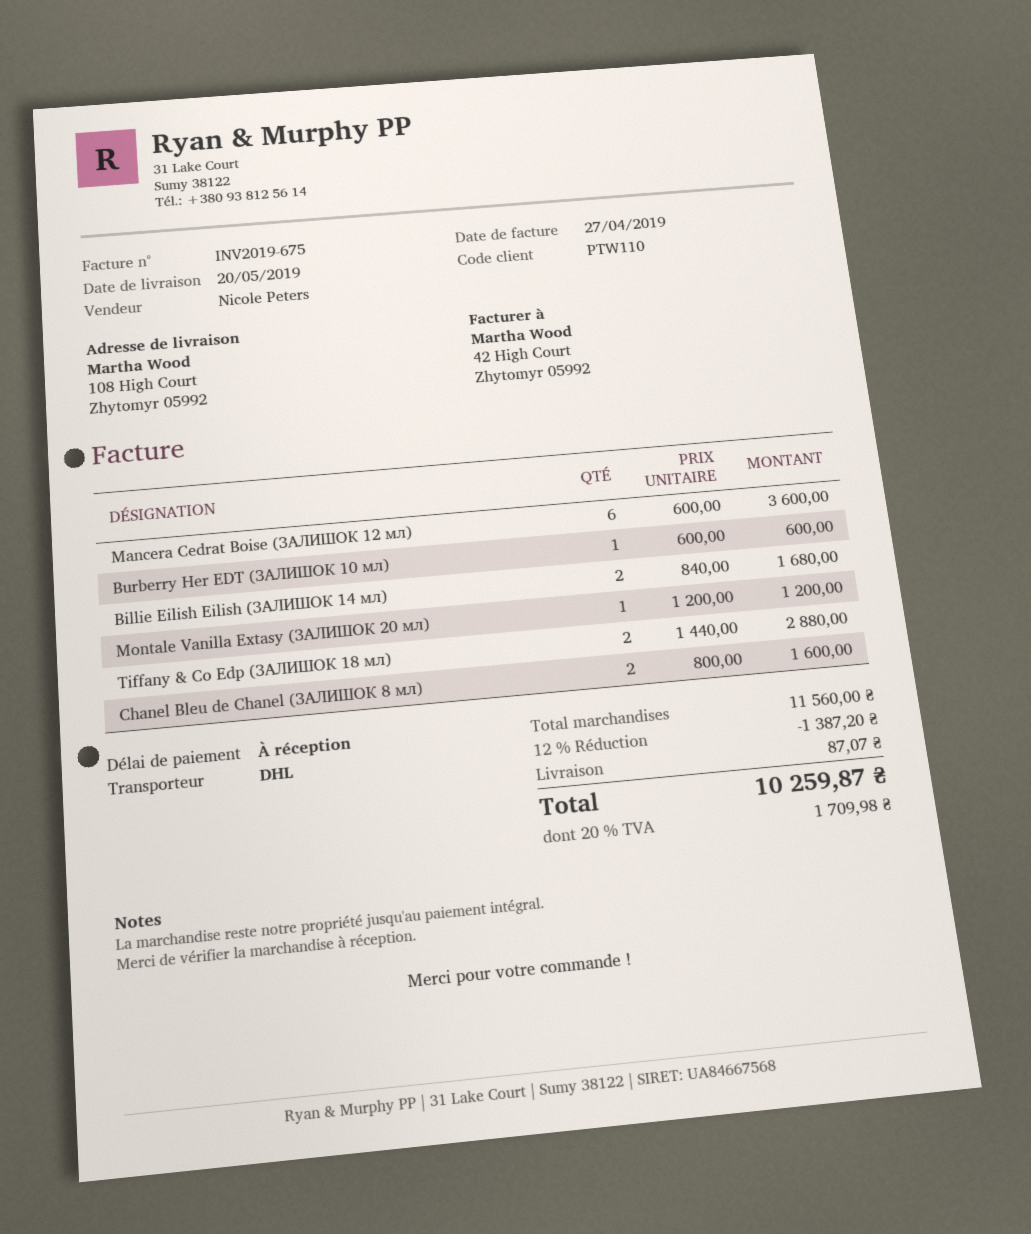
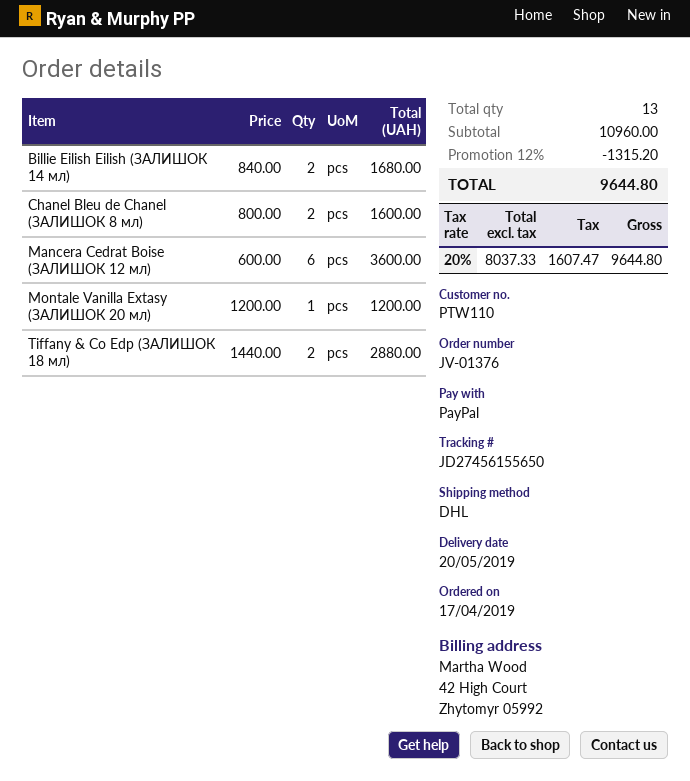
Burberry Her EDT (ЗАЛИШОК 10 мл): 1 x 600.00 = 600.00 -> none
subtotal: 11560.00 -> 10960.00
discount: 12% = 1387.20 -> 12% = 1315.20
shipping: 87.07 -> none
tax: 20% = 1709.98 -> 20% = 1607.47
total: 10259.87 -> 9644.80

